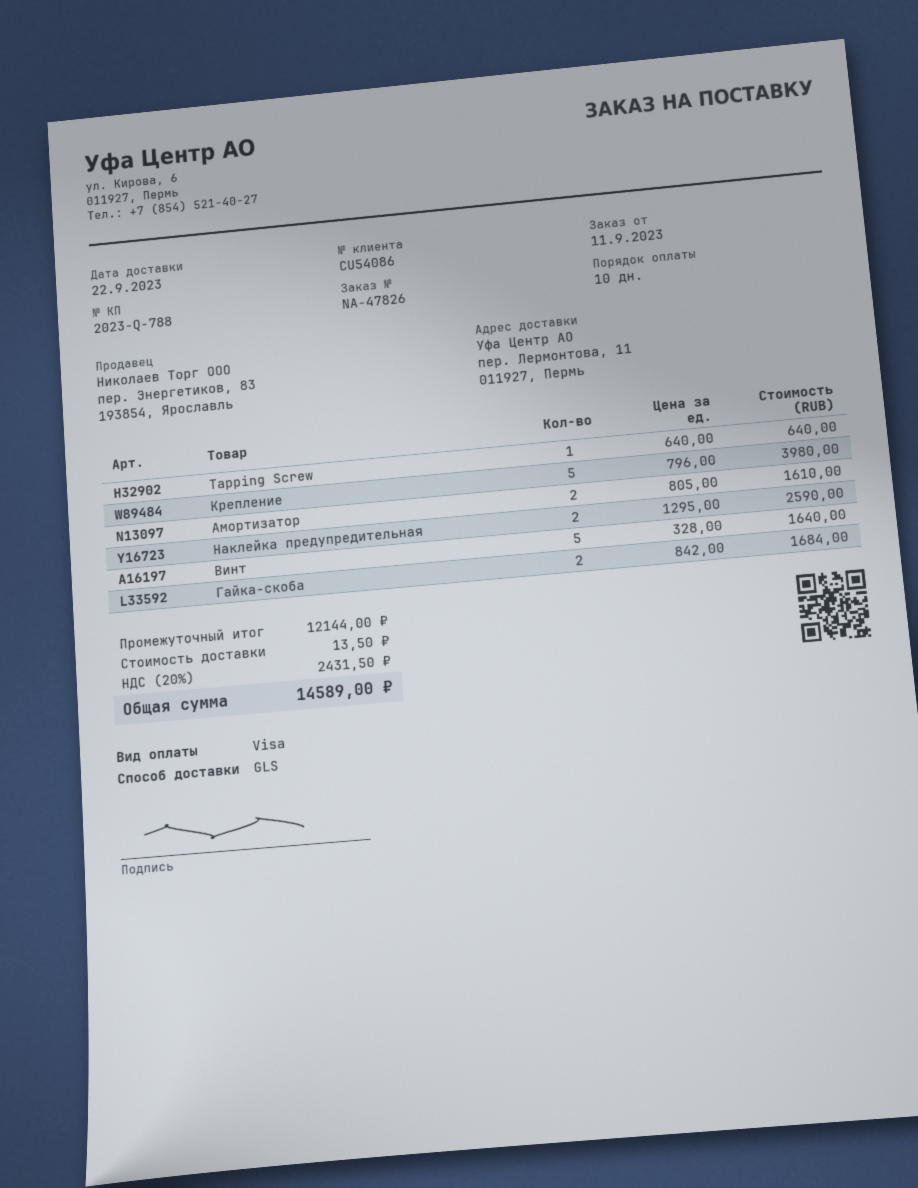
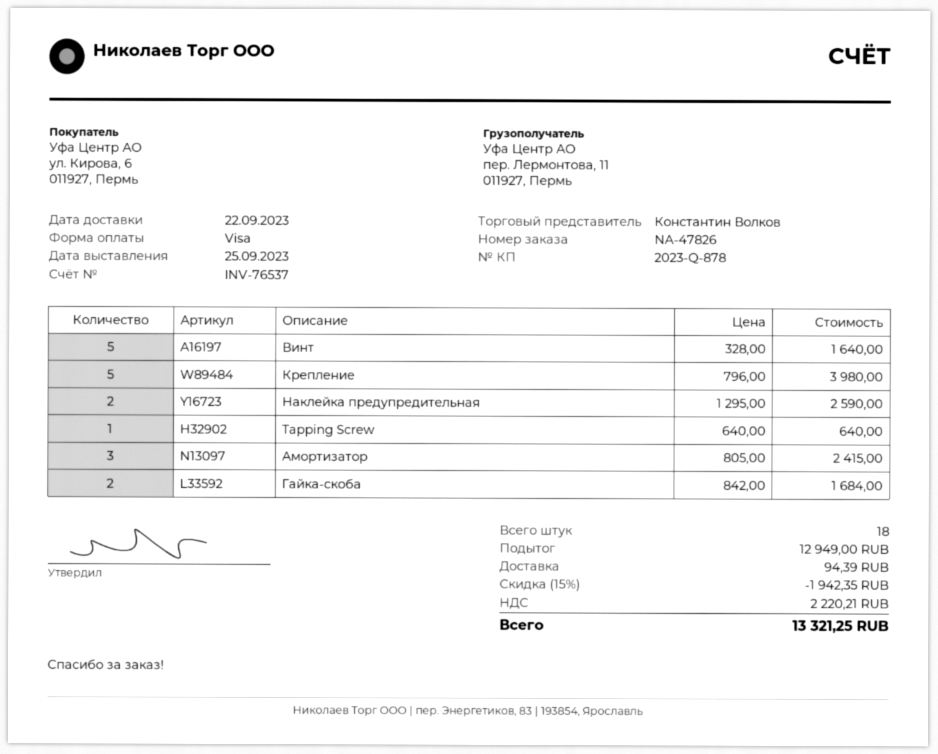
quote number: 2023-Q-788 -> 2023-Q-878
Амортизатор: 2 x 805.00 = 1610.00 -> 3 x 805.00 = 2415.00
subtotal: 12144.00 -> 12949.00
discount: none -> 15% = 1942.35
shipping: 13.50 -> 94.39
tax: 2431.50 -> 2220.21
total: 14589.00 -> 13321.25

